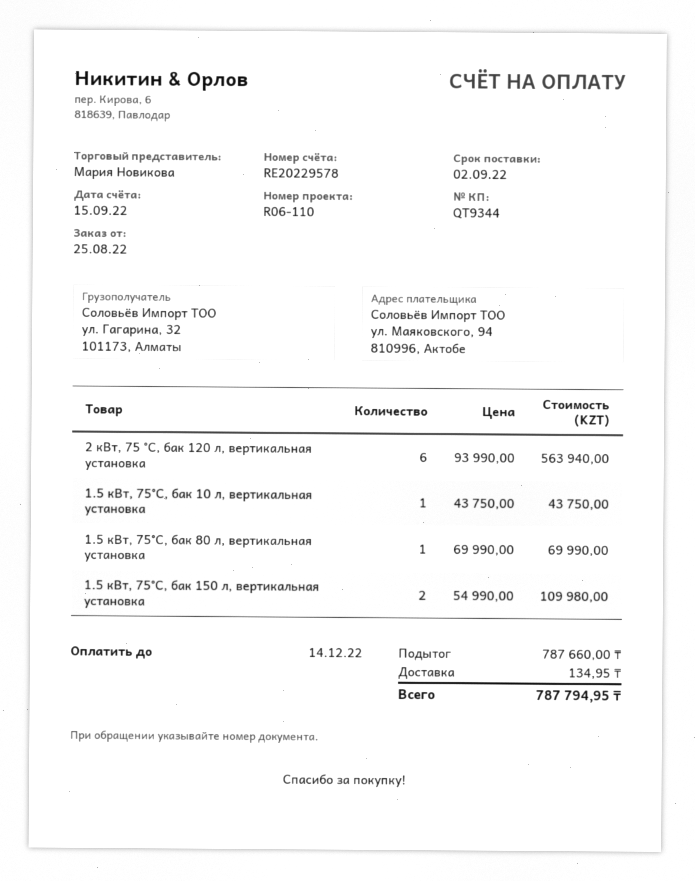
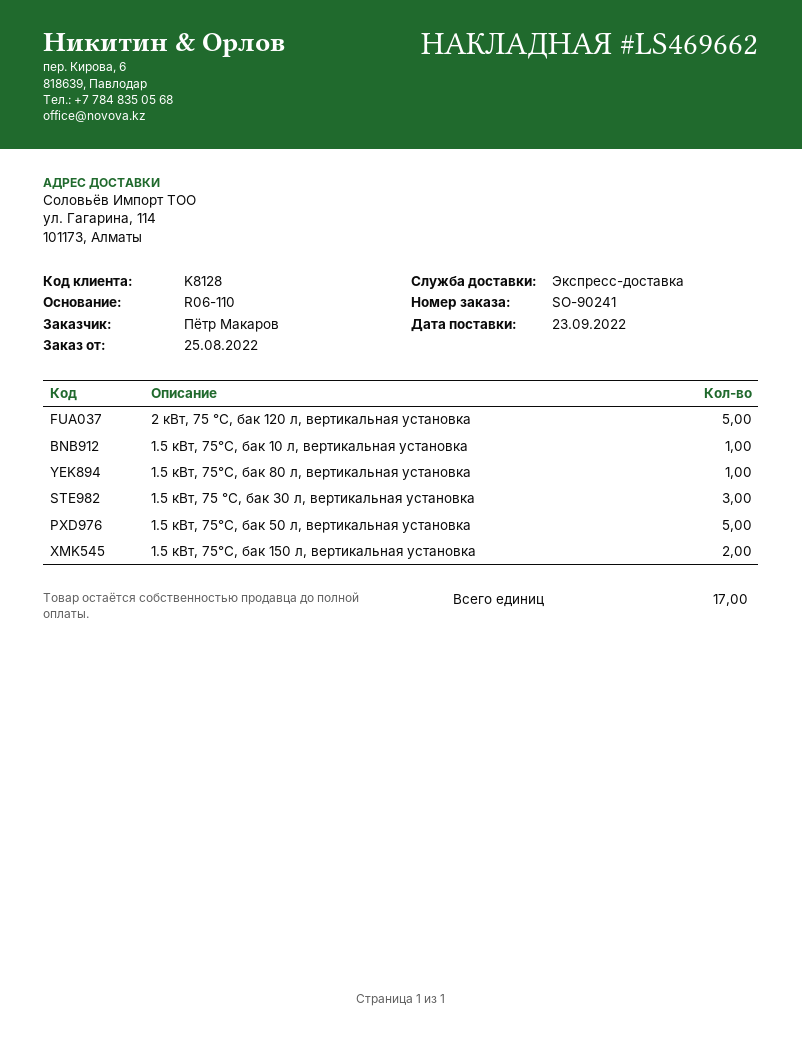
delivery date: 2022-09-02 -> 2022-09-23
ship to: ул. Гагарина, 32, 101173, Алматы -> ул. Гагарина, 114, 101173, Алматы
2 кВт, 75 °С, бак 120 л, вертикальная установка: 6 -> 5
1.5 кВт, 75 °С, бак 30 л, вертикальная установка: none -> 3
1.5 кВт, 75°С, бак 50 л, вертикальная установка: none -> 5

